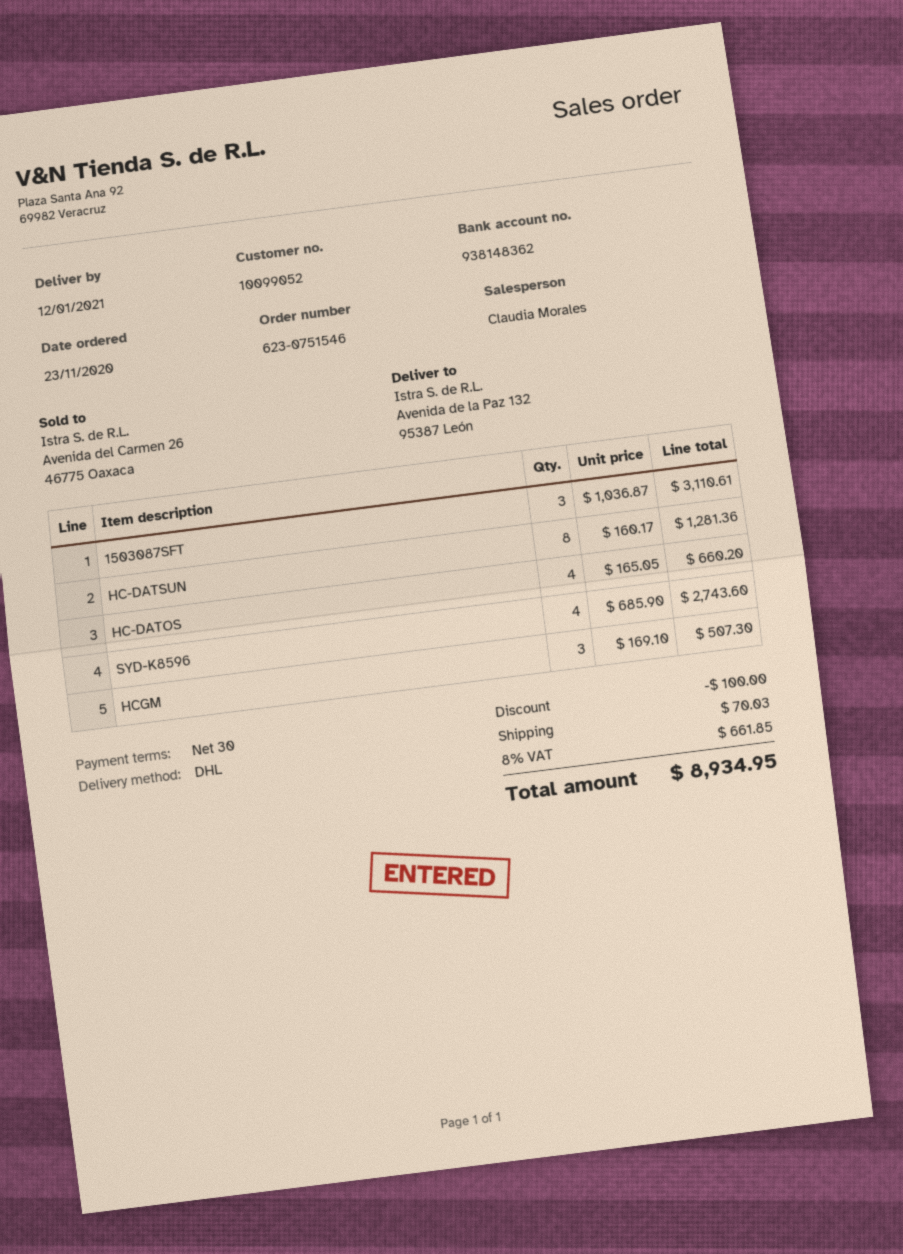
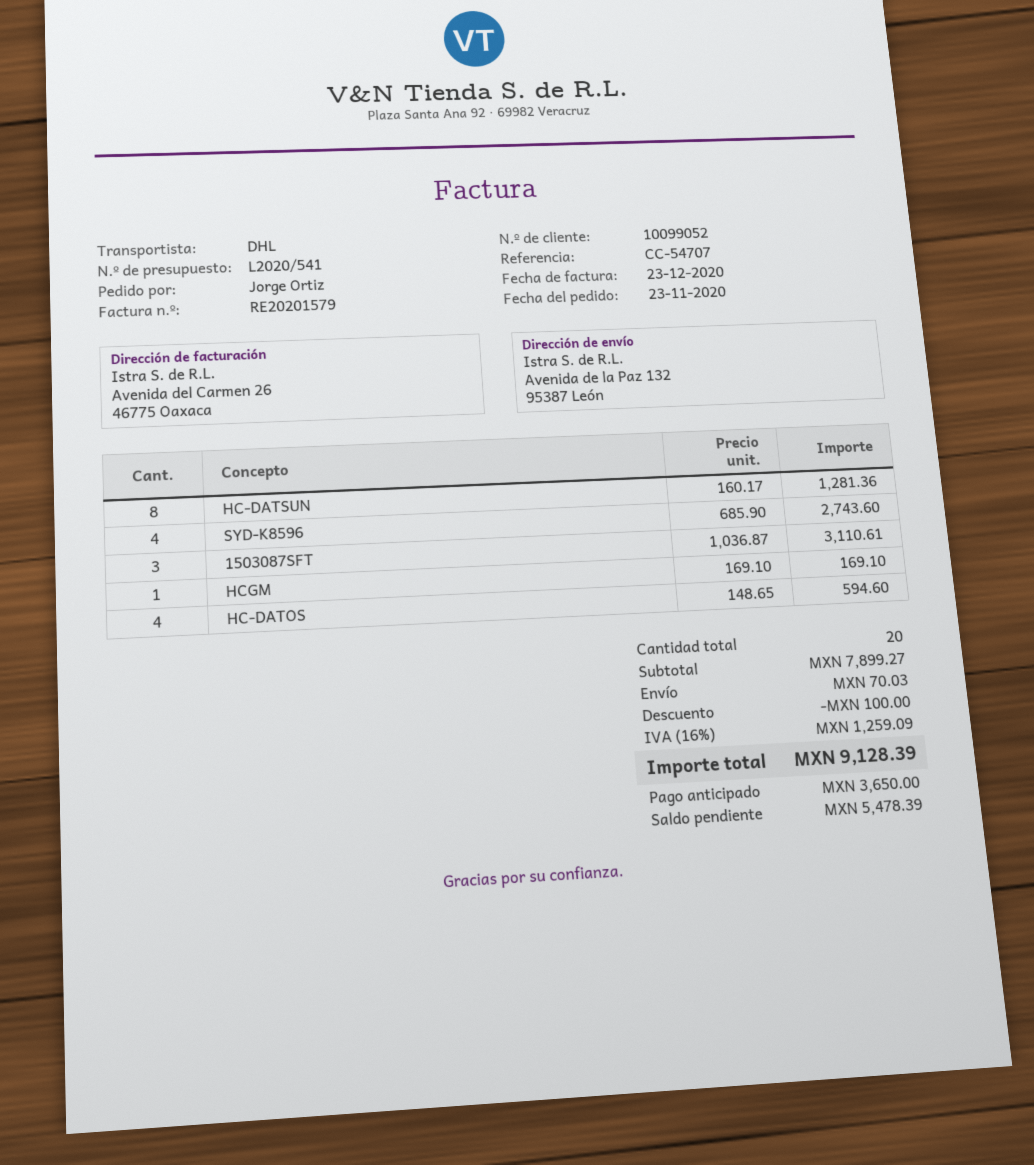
HC-DATOS: 4 x 165.05 = 660.20 -> 4 x 148.65 = 594.60
HCGM: 3 x 169.10 = 507.30 -> 1 x 169.10 = 169.10
tax: 8% = 661.85 -> 16% = 1259.09
total: 8934.95 -> 9128.39

